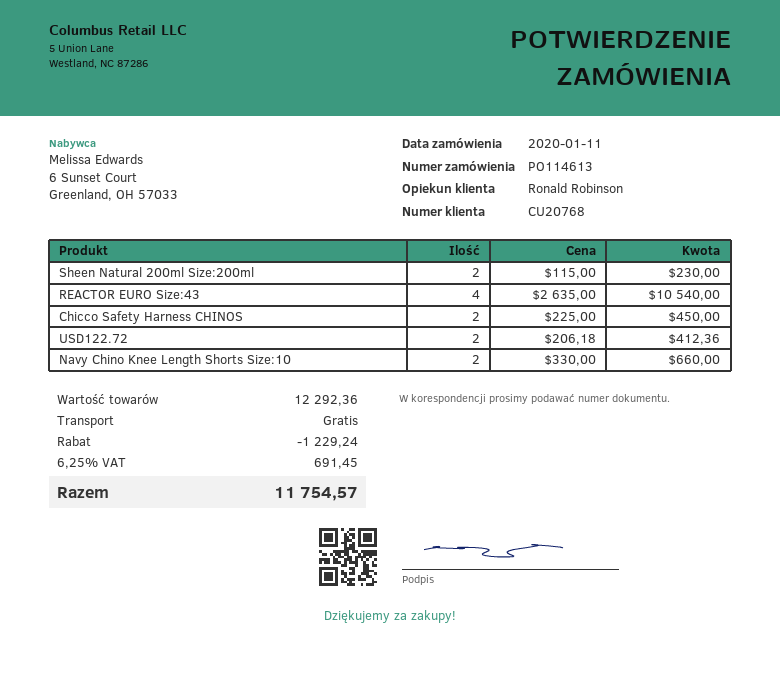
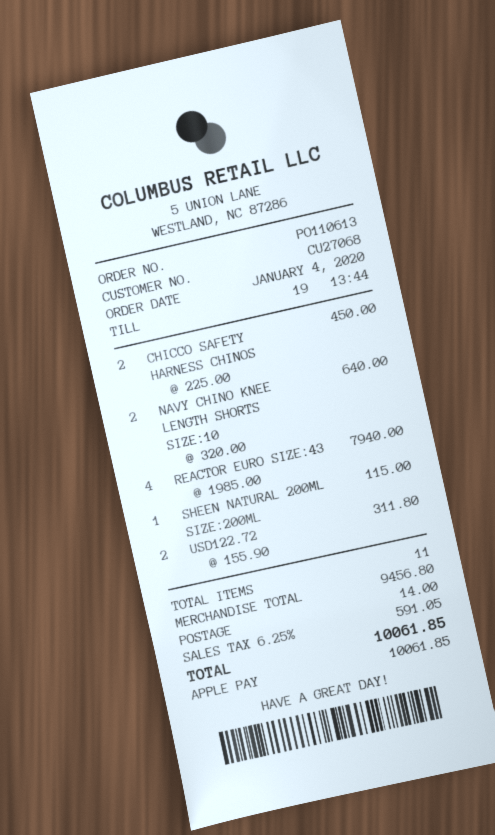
order number: PO114613 -> PO110613
order date: 2020-01-11 -> 2020-01-04
customer number: CU20768 -> CU27068
Sheen Natural 200ml Size:200ml: 2 x 115.00 = 230.00 -> 1 x 115.00 = 115.00
REACTOR EURO Size:43: 4 x 2635.00 = 10540.00 -> 4 x 1985.00 = 7940.00
USD122.72: 2 x 206.18 = 412.36 -> 2 x 155.90 = 311.80
Navy Chino Knee Length Shorts Size:10: 2 x 330.00 = 660.00 -> 2 x 320.00 = 640.00
subtotal: 12292.36 -> 9456.80
discount: 1229.24 -> none
shipping: 0.00 -> 14.00
tax: 6.25% = 691.45 -> 6.25% = 591.05
total: 11754.57 -> 10061.85

